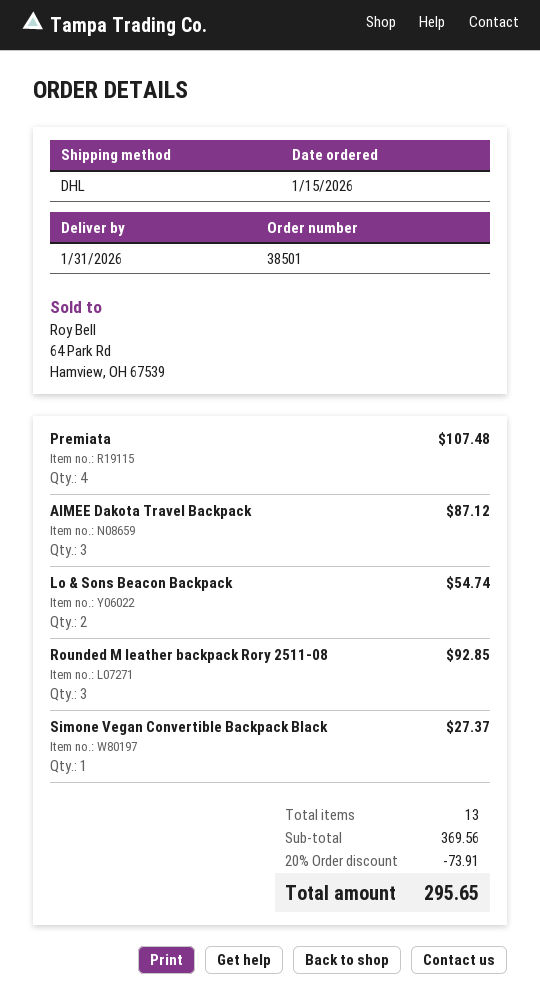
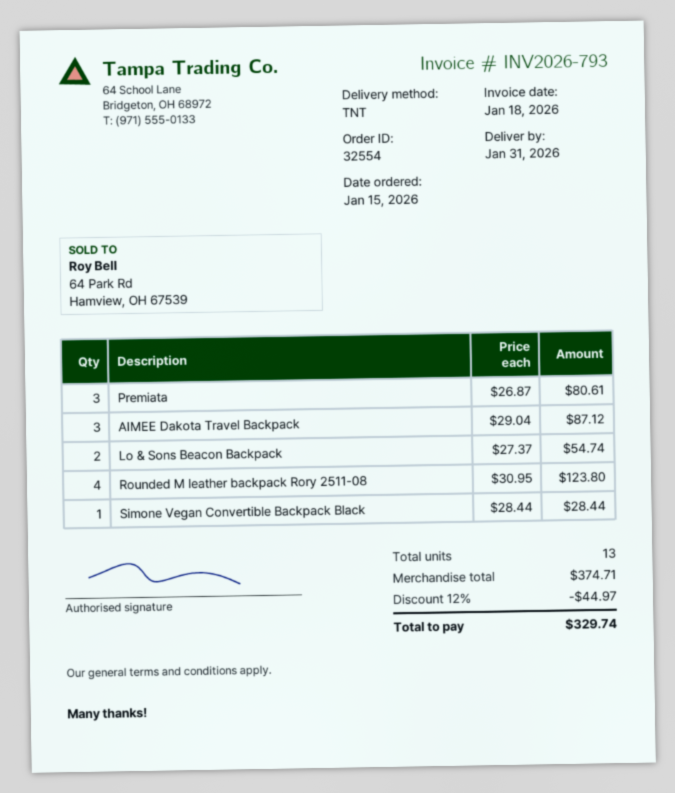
order number: 38501 -> 32554
shipping method: DHL -> TNT
Premiata: 4 for 107.48 -> 3 for 80.61
Rounded M leather backpack Rory 2511-08: 3 for 92.85 -> 4 for 123.80
Simone Vegan Convertible Backpack Black: 1 for 27.37 -> 1 for 28.44
subtotal: 369.56 -> 374.71
discount: 20% = 73.91 -> 12% = 44.97
total: 295.65 -> 329.74

